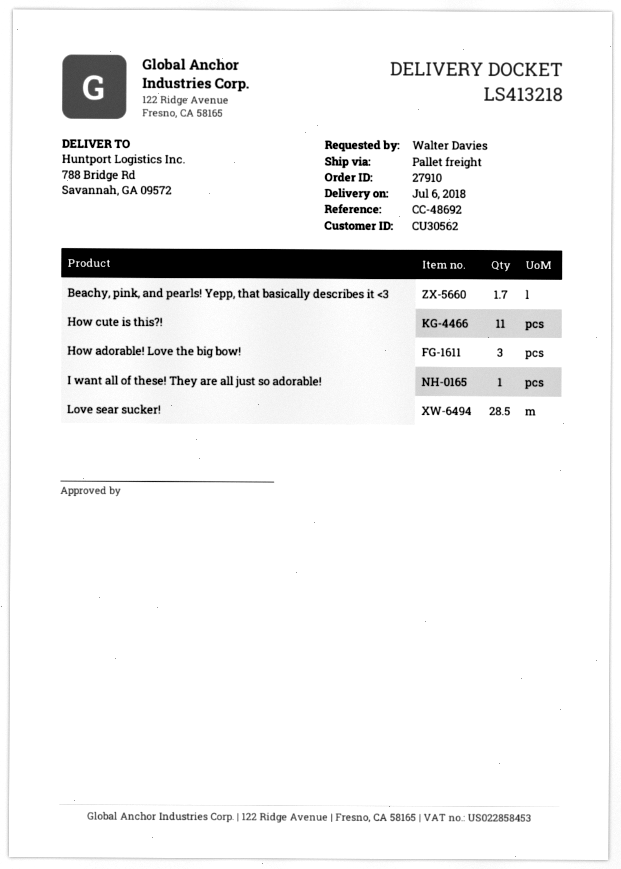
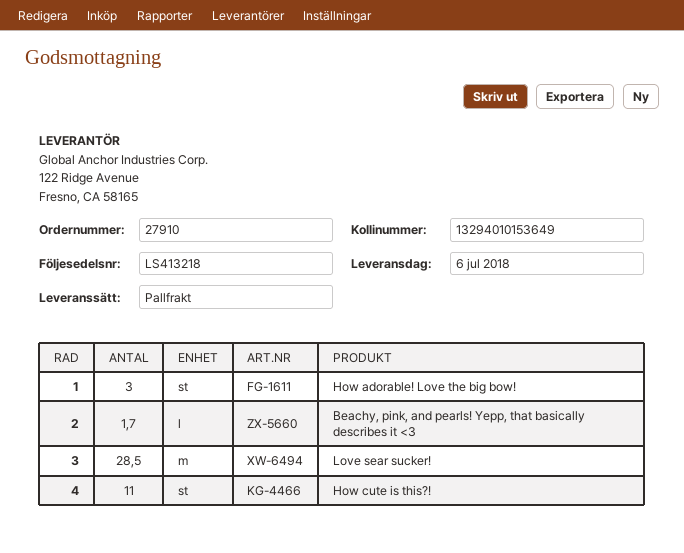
I want all of these! They are all just so adorable!: 1 -> none

